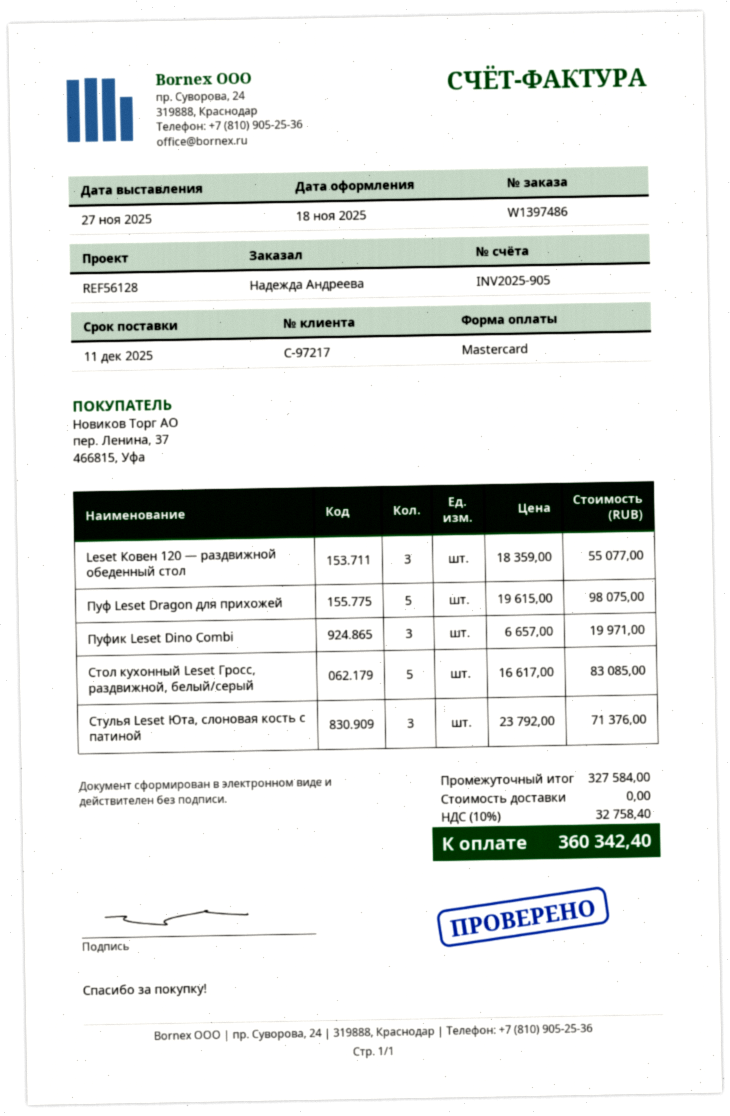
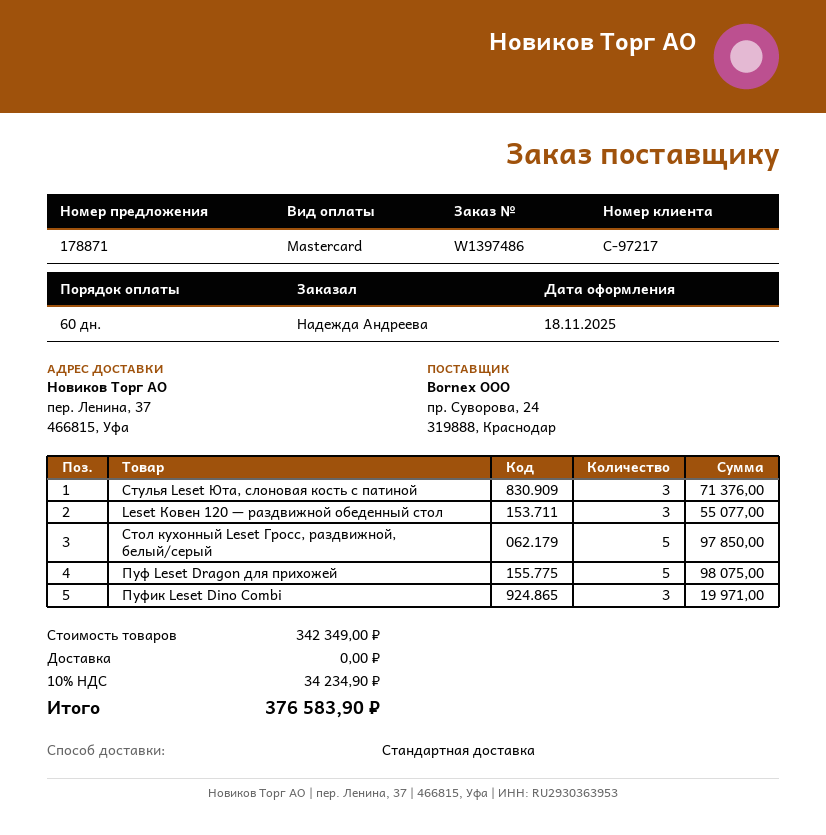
Стол кухонный Leset Гросс, раздвижной, белый/серый: 5 for 83085.00 -> 5 for 97850.00
subtotal: 327584.00 -> 342349.00
tax: 10% = 32758.40 -> 10% = 34234.90
total: 360342.40 -> 376583.90

